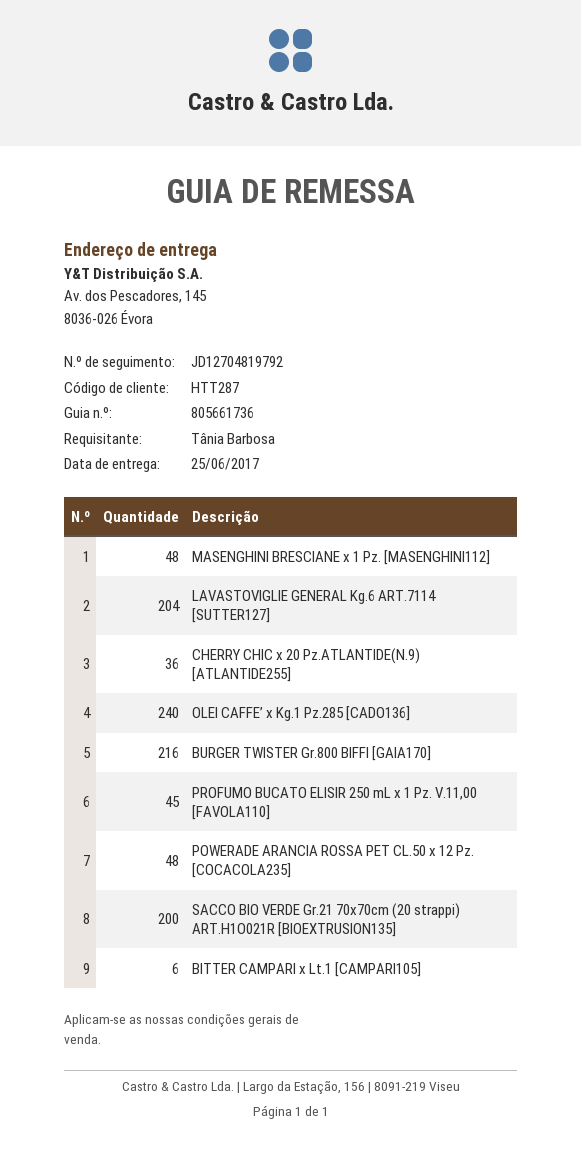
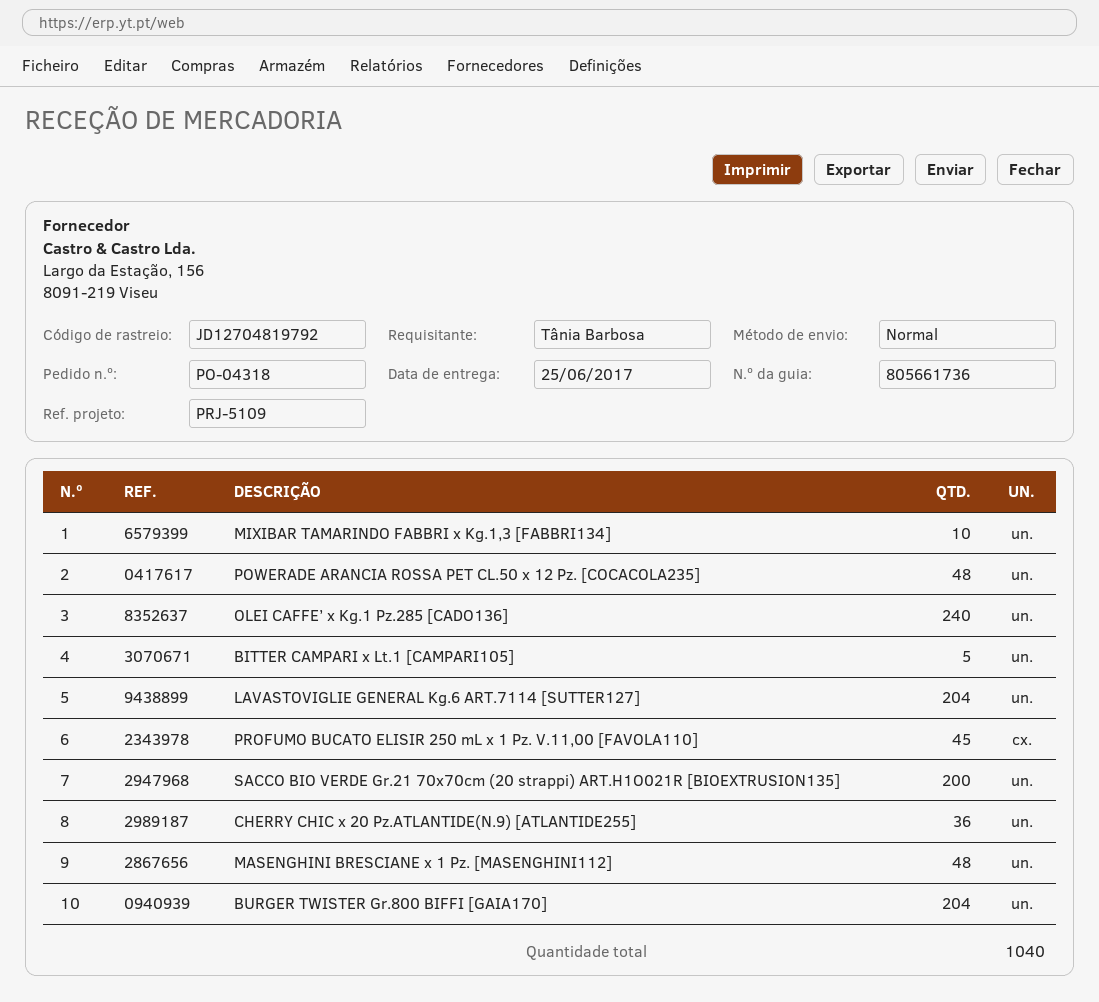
BURGER TWISTER Gr.800 BIFFI [GAIA170]: 216 -> 204
BITTER CAMPARI x Lt.1 [CAMPARI105]: 6 -> 5
MIXIBAR TAMARINDO FABBRI x Kg.1,3 [FABBRI134]: none -> 10

